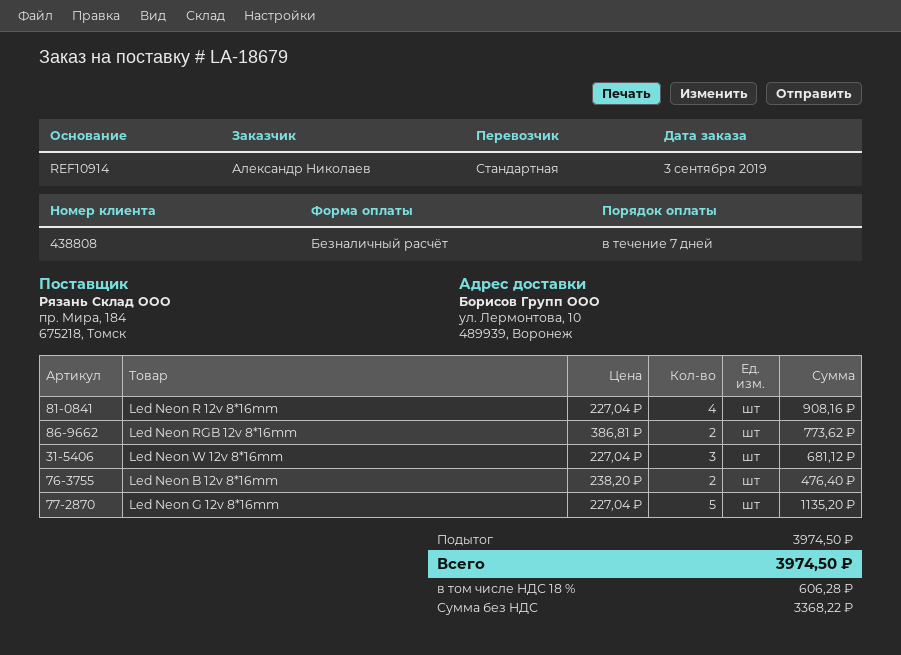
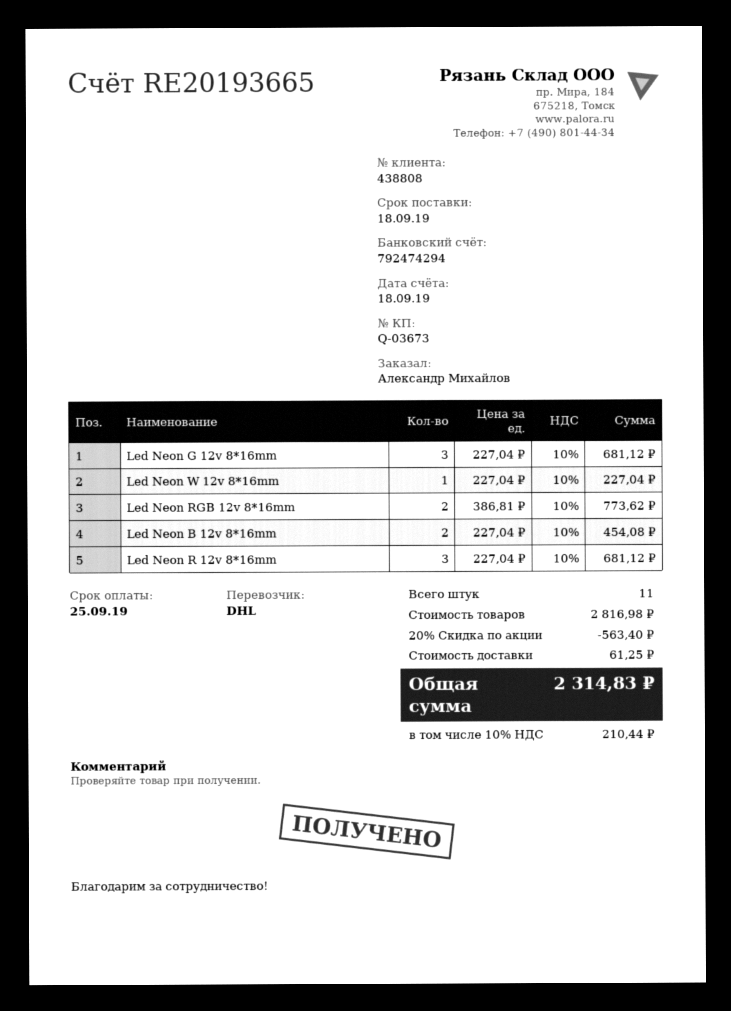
ordered by: Александр Николаев -> Александр Михайлов
shipping method: standard -> DHL
Led Neon R 12v 8*16mm: 4 x 227.04 = 908.16 -> 3 x 227.04 = 681.12
Led Neon W 12v 8*16mm: 3 x 227.04 = 681.12 -> 1 x 227.04 = 227.04
Led Neon B 12v 8*16mm: 2 x 238.20 = 476.40 -> 2 x 227.04 = 454.08
Led Neon G 12v 8*16mm: 5 x 227.04 = 1135.20 -> 3 x 227.04 = 681.12
subtotal: 3974.50 -> 2816.98
discount: none -> 20% = 563.40
shipping: none -> 61.25
tax: 18% = 606.28 -> 10% = 210.44
total: 3974.50 -> 2314.83

